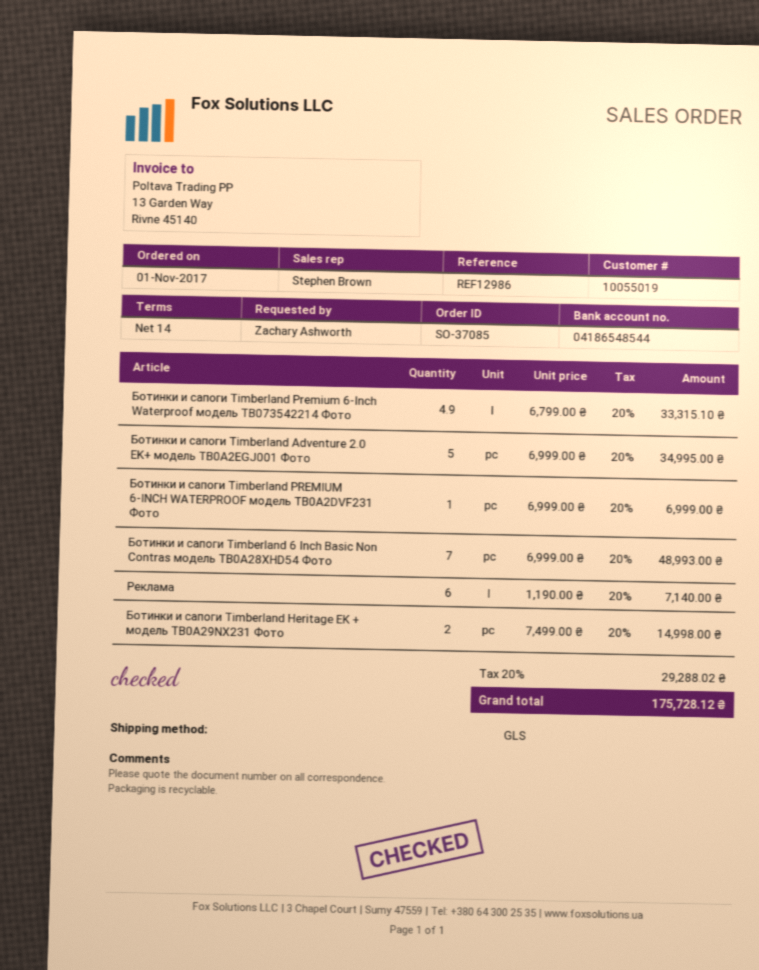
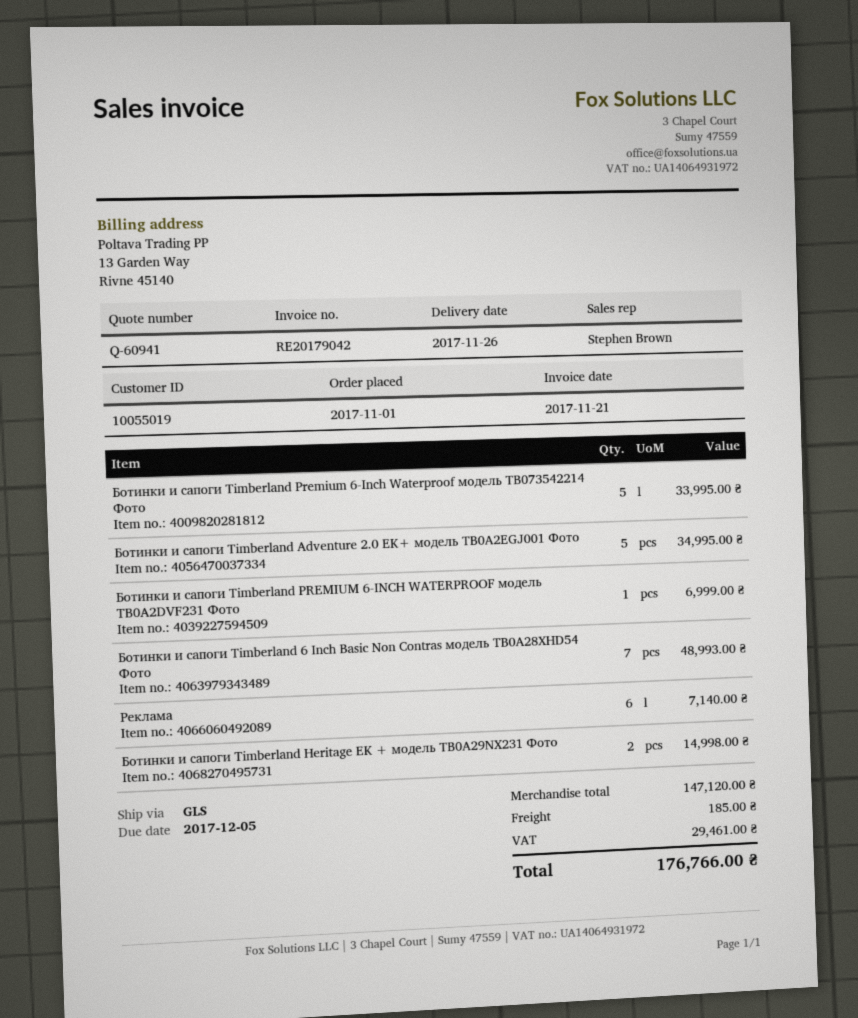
Ботинки и сапоги Timberland Premium 6-Inch Waterproof модель TB073542214 Фото: 4.9 for 33315.10 -> 5 for 33995.00
shipping: none -> 185.00
tax: 29288.02 -> 29461.00
total: 175728.12 -> 176766.00

